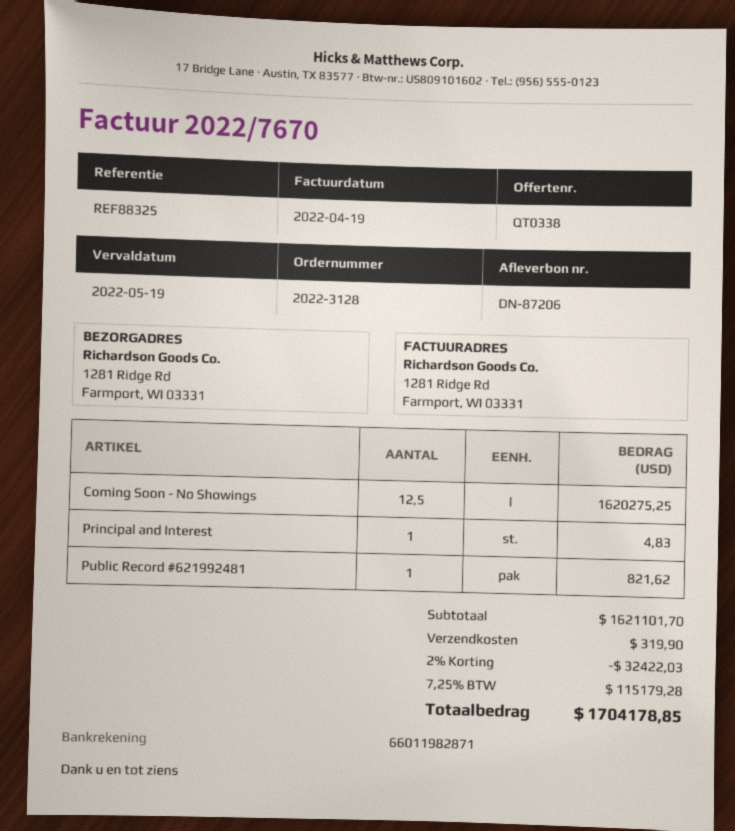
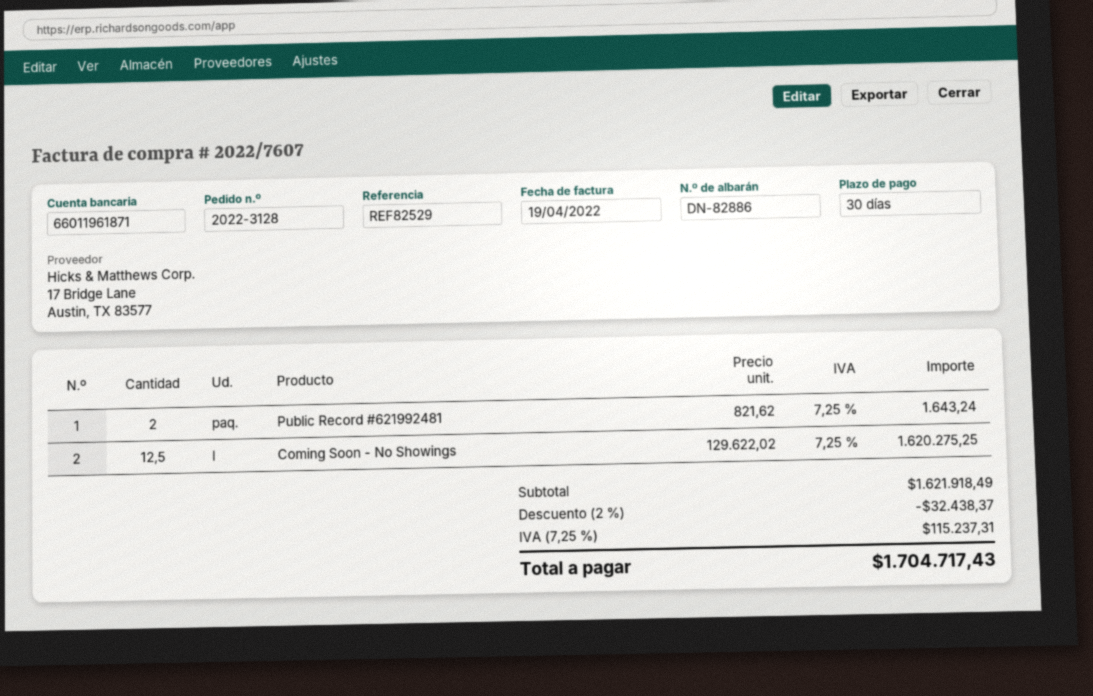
delivery note number: DN-87206 -> DN-82886
invoice number: 2022/7670 -> 2022/7607
reference: REF88325 -> REF82529
bank account: 66011982871 -> 66011961871
Principal and Interest: 1 for 4.83 -> none
Public Record #621992481: 1 for 821.62 -> 2 for 1643.24
subtotal: 1621101.70 -> 1621918.49
discount: 2% = 32422.03 -> 2% = 32438.37
shipping: 319.90 -> none
tax: 7.25% = 115179.28 -> 7.25% = 115237.31
total: 1704178.85 -> 1704717.43

